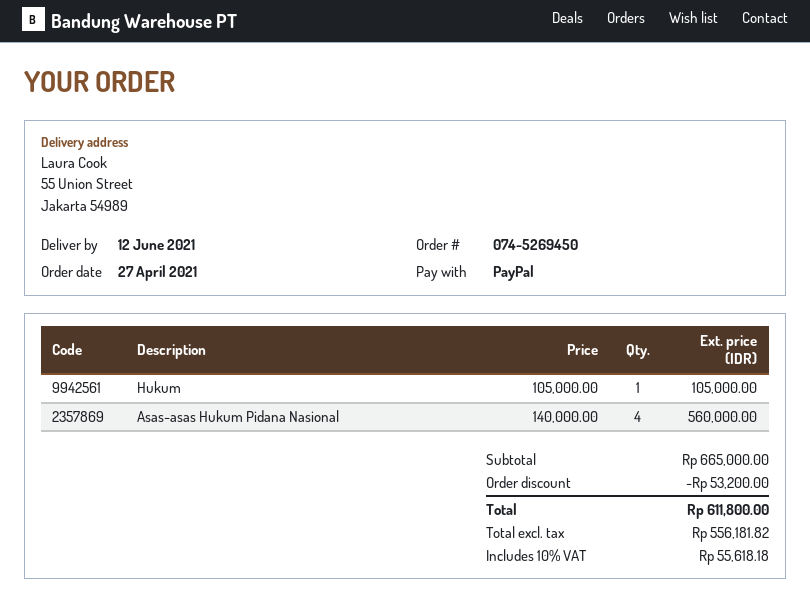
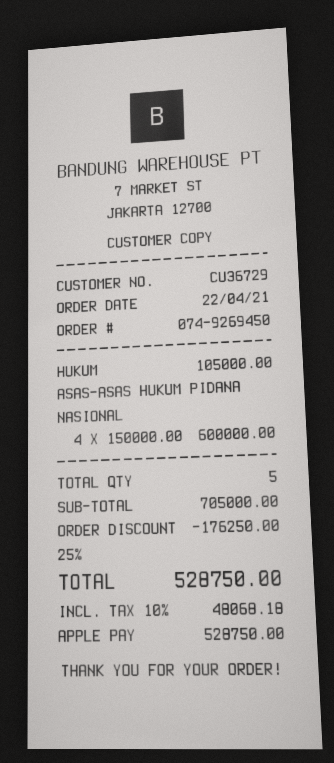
order number: 074-5269450 -> 074-9269450
order date: 2021-04-27 -> 2021-04-22
payment method: PayPal -> Apple Pay
Asas-asas Hukum Pidana Nasional: 4 x 140000.00 = 560000.00 -> 4 x 150000.00 = 600000.00
subtotal: 665000.00 -> 705000.00
discount: 53200.00 -> 176250.00
tax: 10% = 55618.18 -> 10% = 48068.18
total: 611800.00 -> 528750.00

